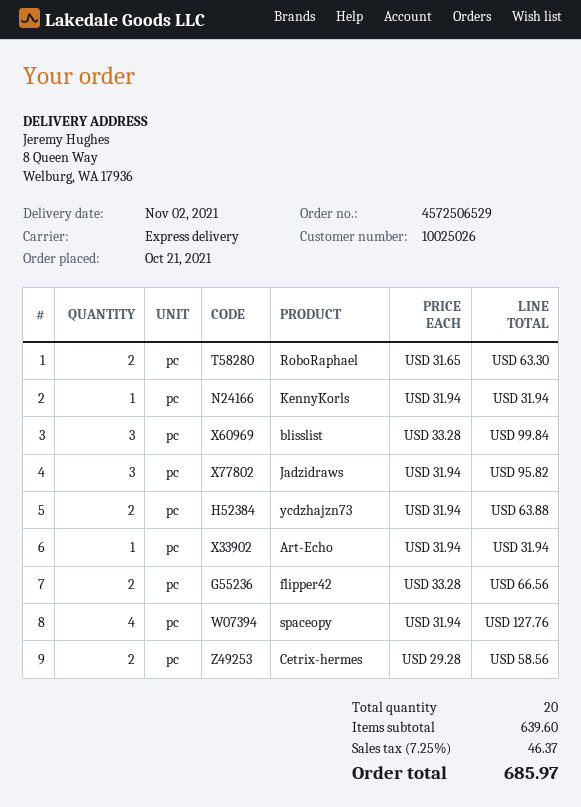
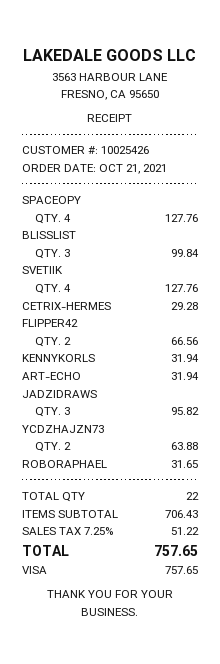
customer number: 10025026 -> 10025426
RoboRaphael: 2 for 63.30 -> 1 for 31.65
Cetrix-hermes: 2 for 58.56 -> 1 for 29.28
SVETIIK: none -> 4 for 127.76
total quantity: 20 -> 22
subtotal: 639.60 -> 706.43
tax: 7.25% = 46.37 -> 7.25% = 51.22
total: 685.97 -> 757.65

